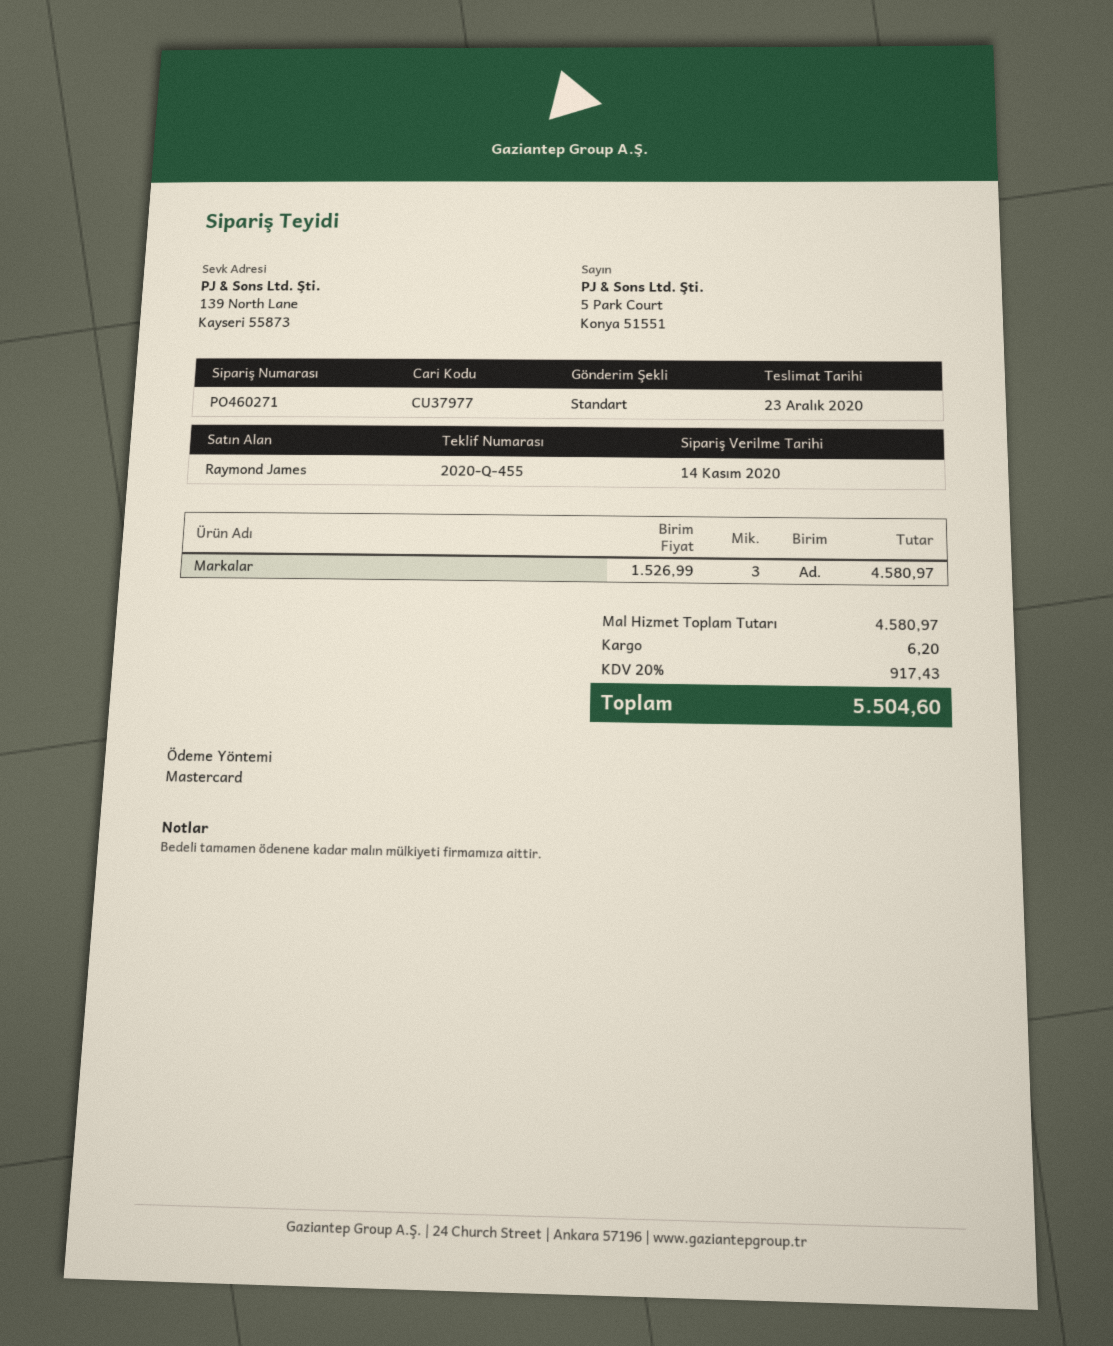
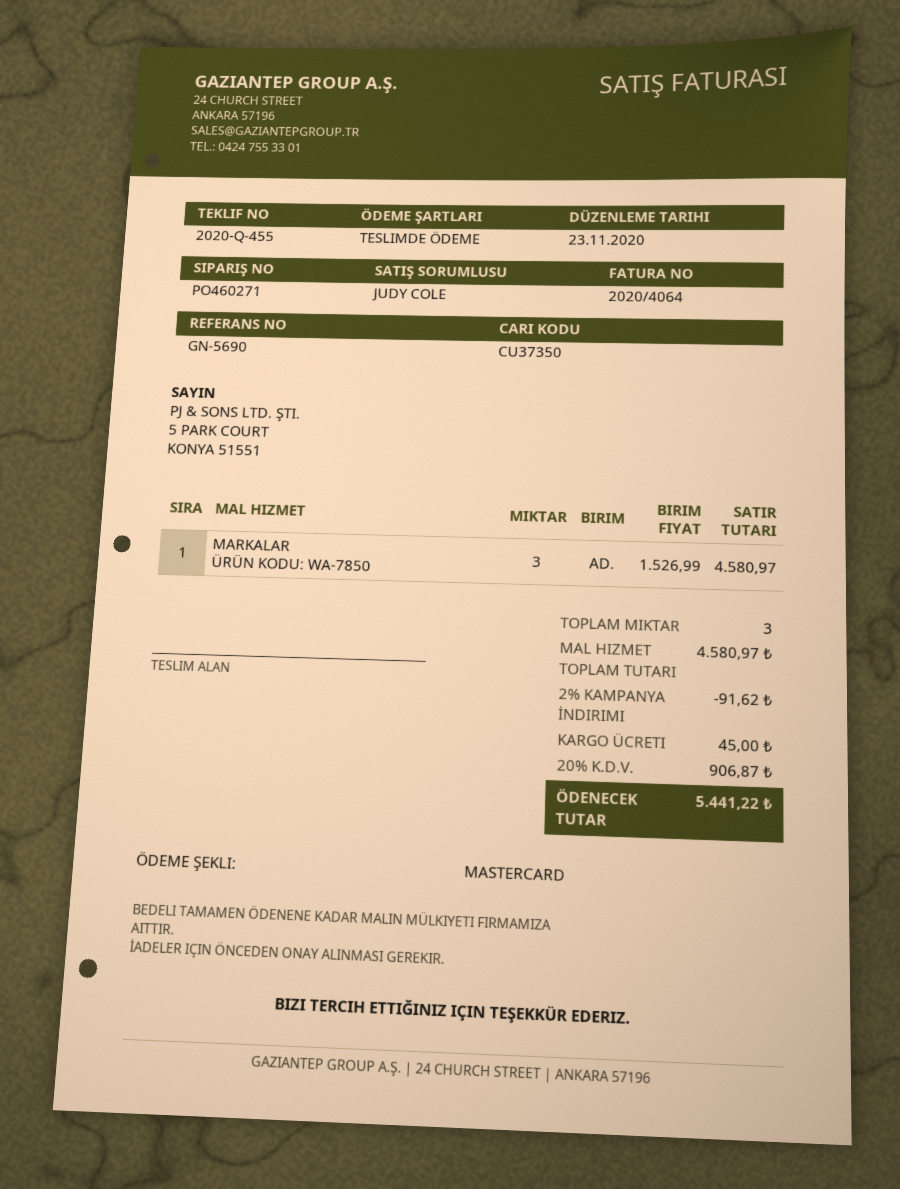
customer number: CU37977 -> CU37350
discount: none -> 2% = 91.62
shipping: 6.20 -> 45.00
tax: 20% = 917.43 -> 20% = 906.87
total: 5504.60 -> 5441.22

